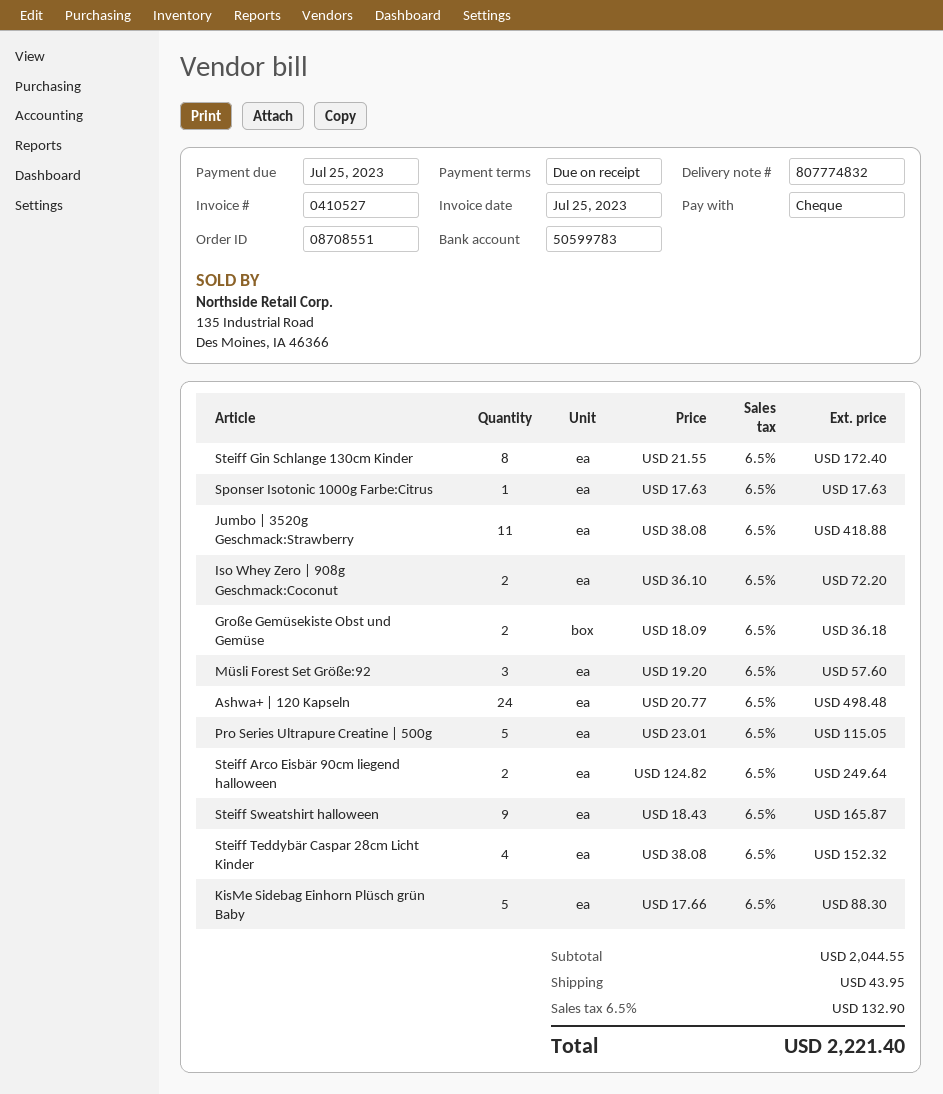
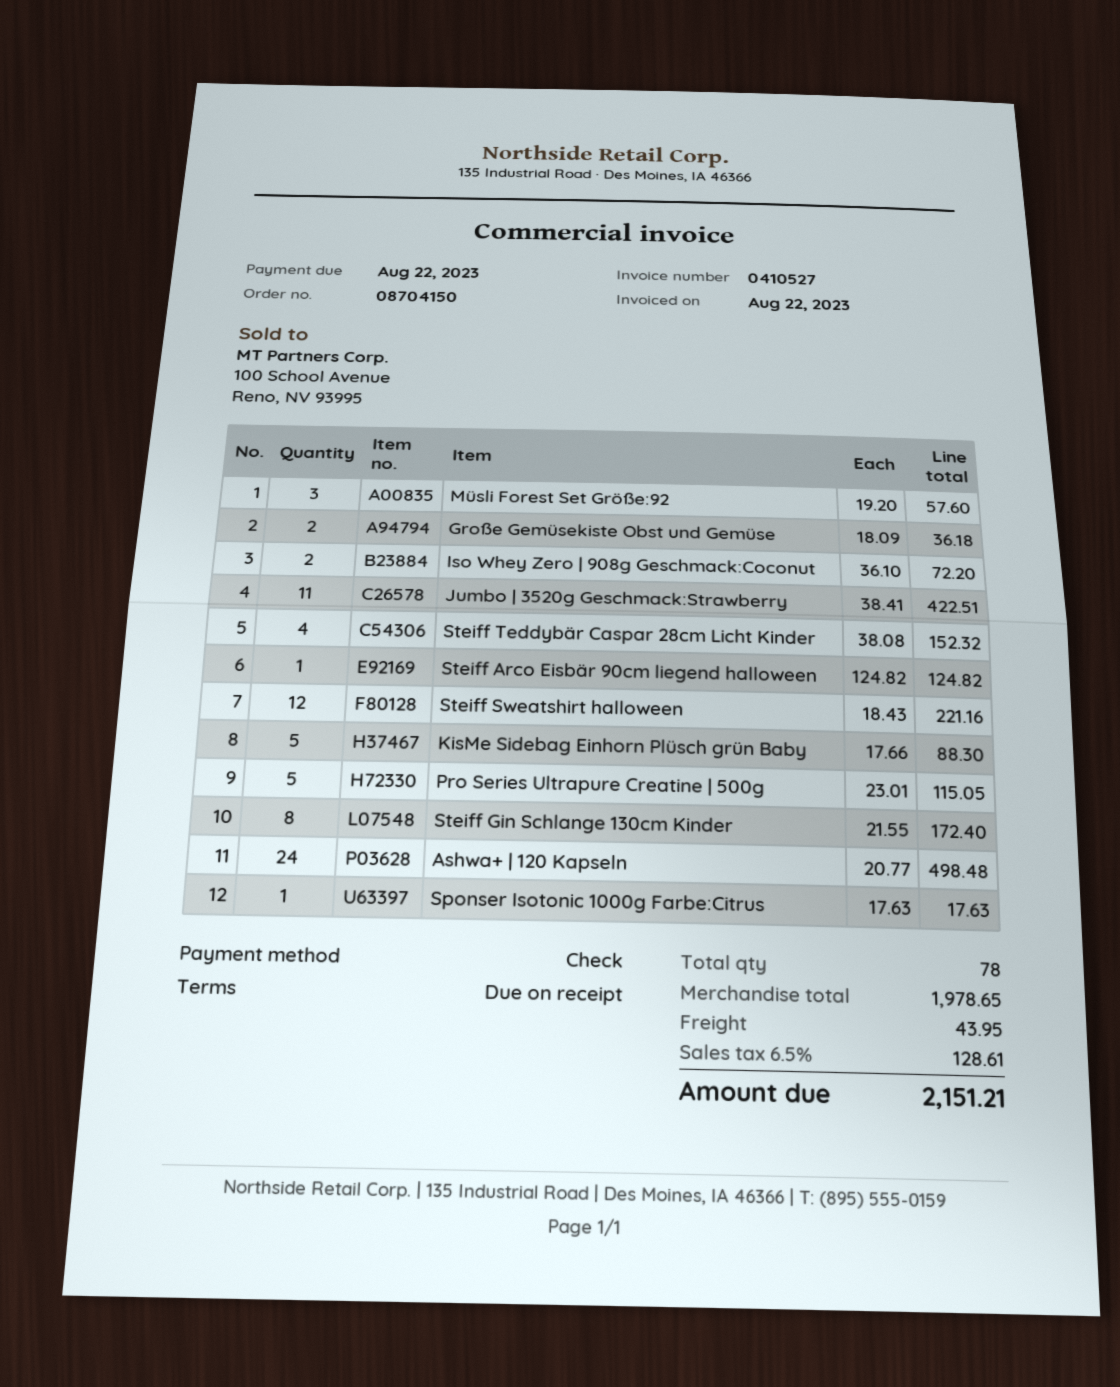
order number: 08708551 -> 08704150
invoice date: 2023-07-25 -> 2023-08-22
due date: 2023-07-25 -> 2023-08-22
Jumbo | 3520g Geschmack:Strawberry: 11 x 38.08 = 418.88 -> 11 x 38.41 = 422.51
Steiff Arco Eisbär 90cm liegend halloween: 2 x 124.82 = 249.64 -> 1 x 124.82 = 124.82
Steiff Sweatshirt halloween: 9 x 18.43 = 165.87 -> 12 x 18.43 = 221.16
subtotal: 2044.55 -> 1978.65
tax: 6.5% = 132.90 -> 6.5% = 128.61
total: 2221.40 -> 2151.21

